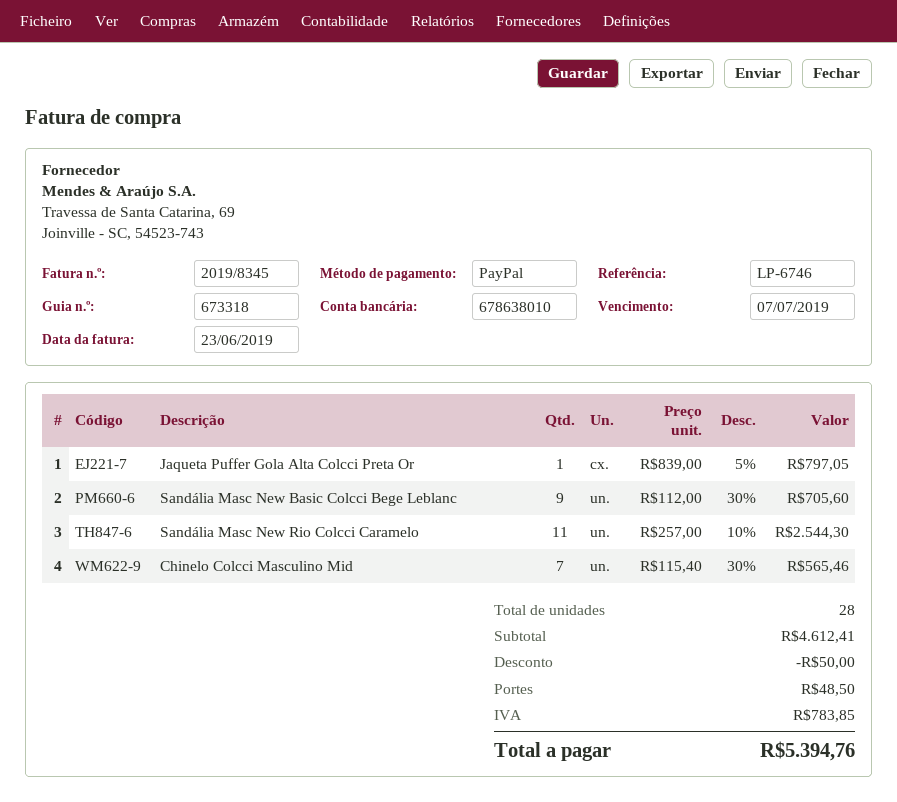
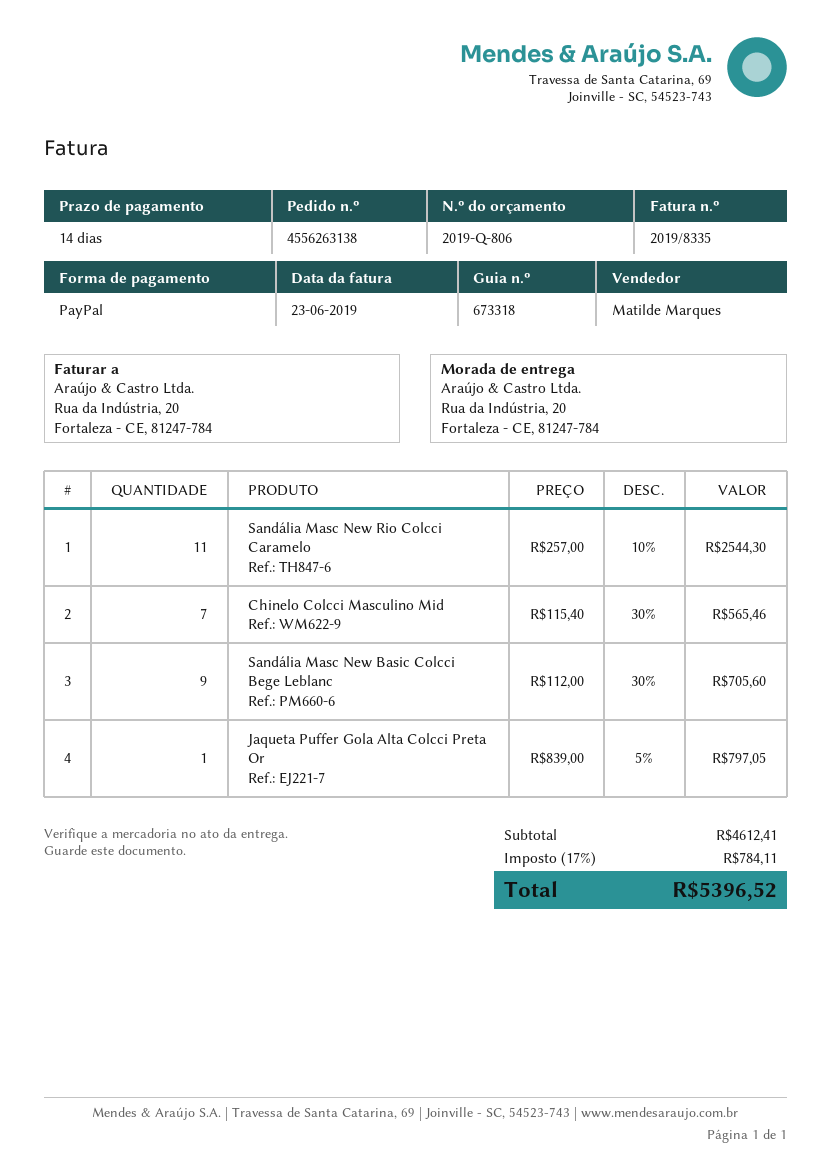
invoice number: 2019/8345 -> 2019/8335
discount: 50.00 -> none
shipping: 48.50 -> none
tax: 783.85 -> 784.11
total: 5394.76 -> 5396.52

